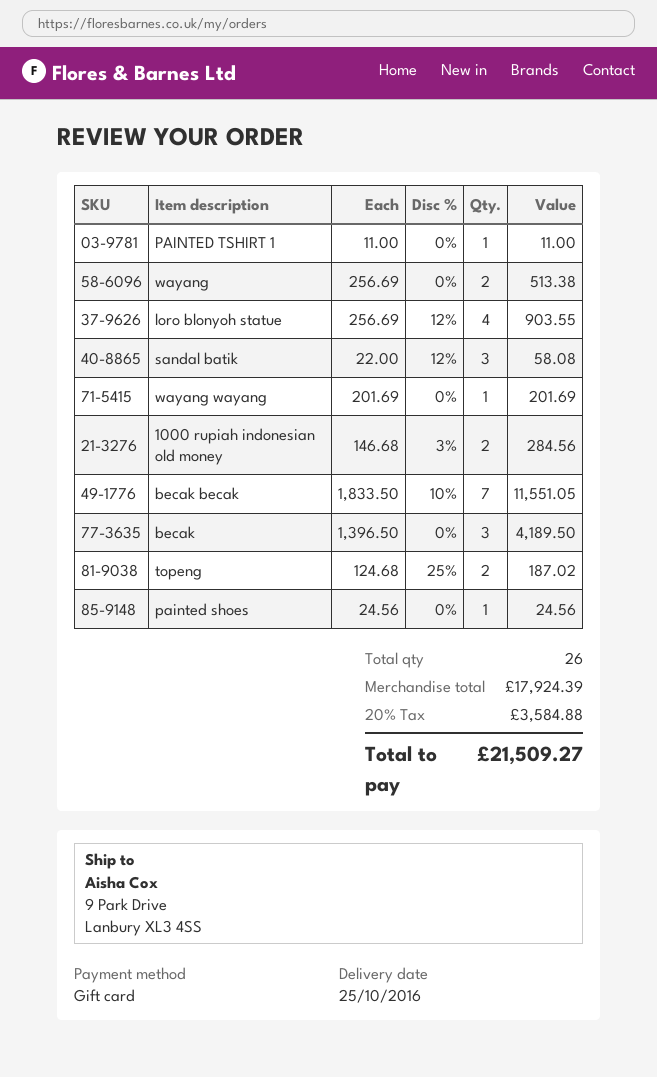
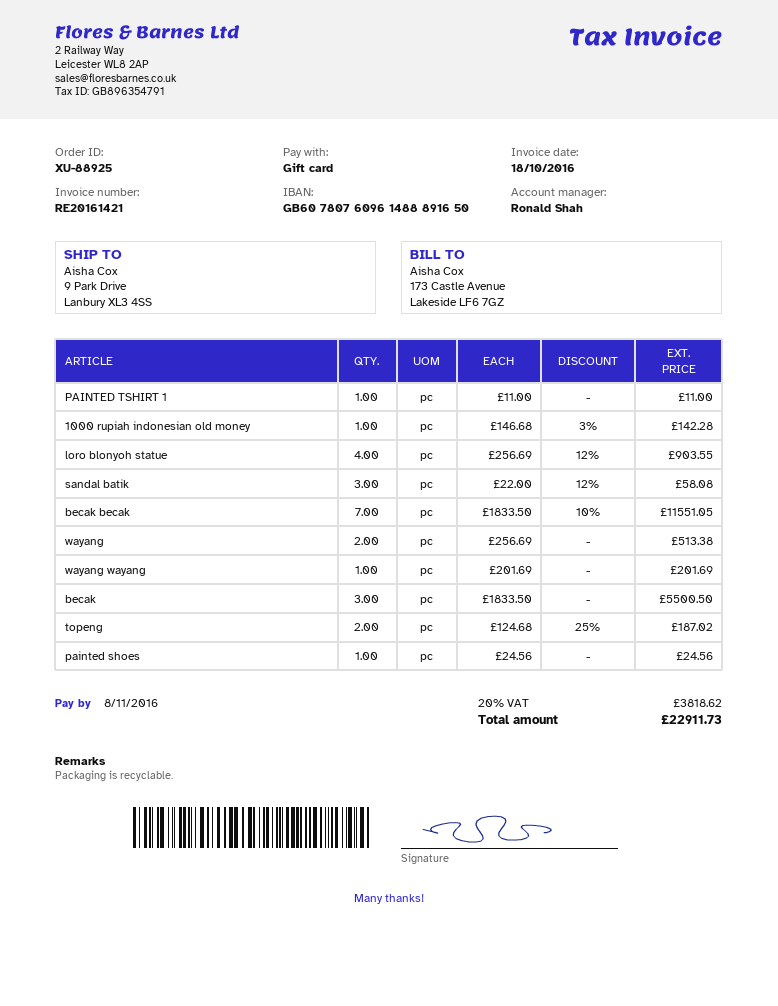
1000 rupiah indonesian old money: 2 x 146.68 - 3% = 284.56 -> 1 x 146.68 - 3% = 142.28
becak: 3 x 1396.50 = 4189.50 -> 3 x 1833.50 = 5500.50
tax: 20% = 3584.88 -> 20% = 3818.62
total: 21509.27 -> 22911.73

